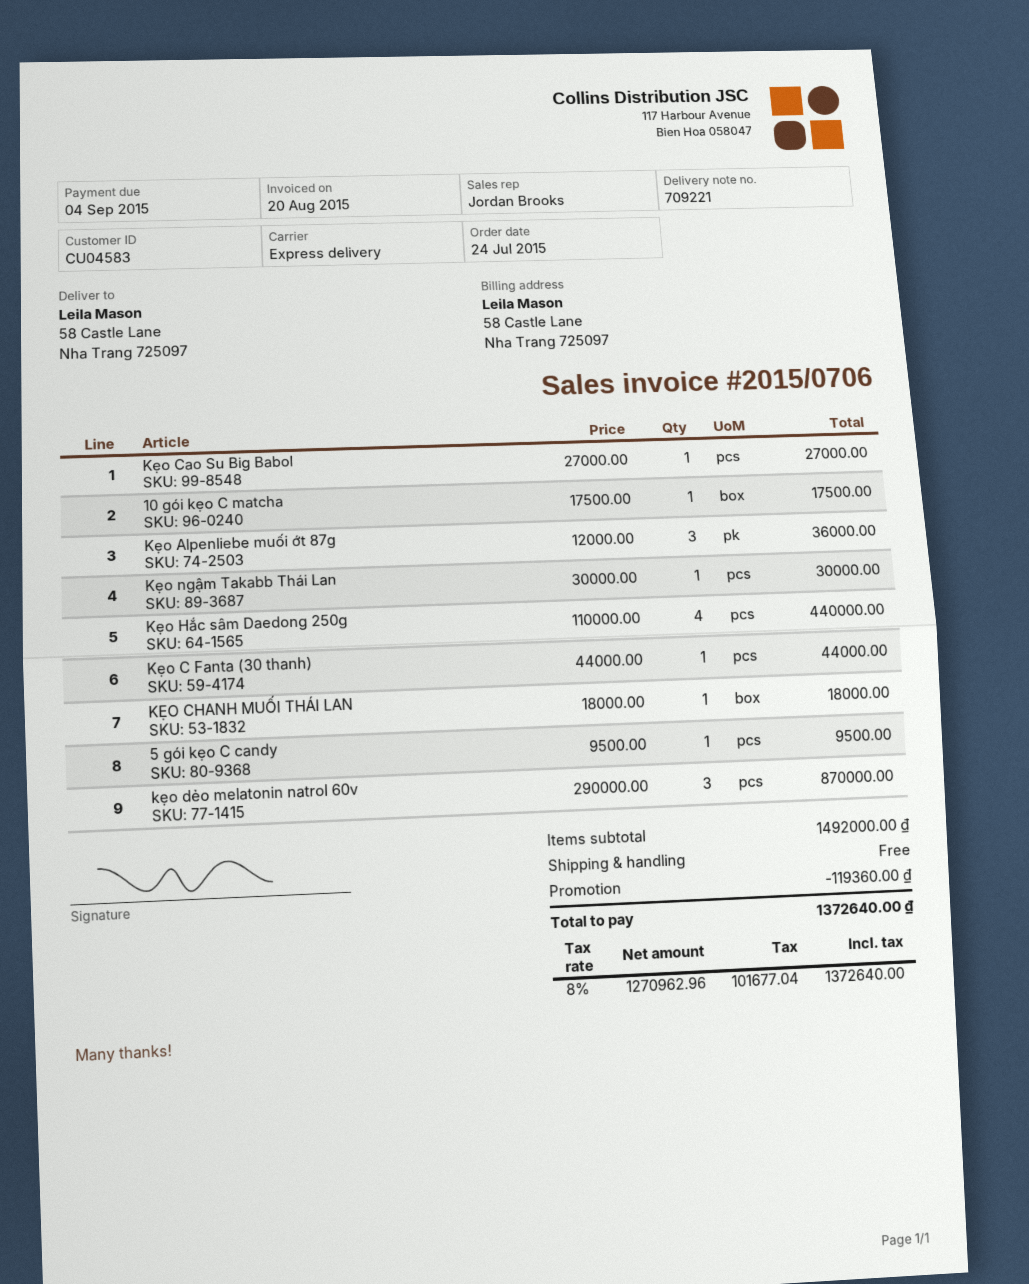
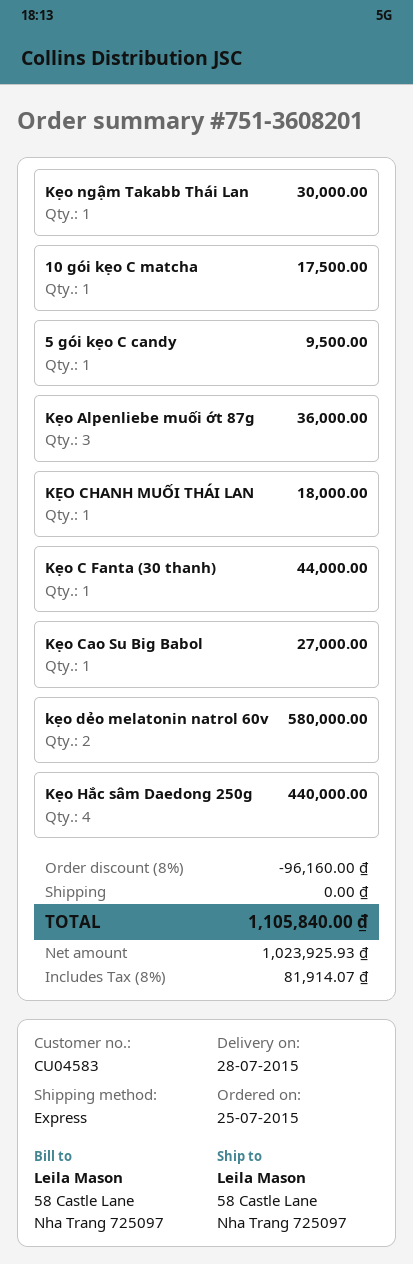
order date: 2015-07-24 -> 2015-07-25
kẹo dẻo melatonin natrol 60v: 3 for 870000.00 -> 2 for 580000.00
discount: 119360.00 -> 96160.00
net: 1270962.96 -> 1023925.93
tax: 8% = 101677.04 -> 8% = 81914.07
total: 1372640.00 -> 1105840.00

